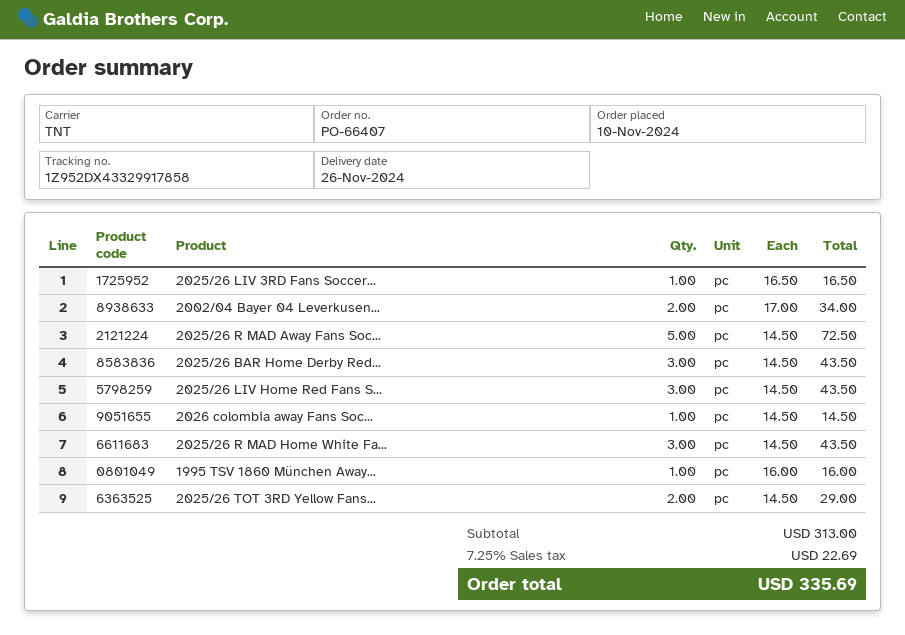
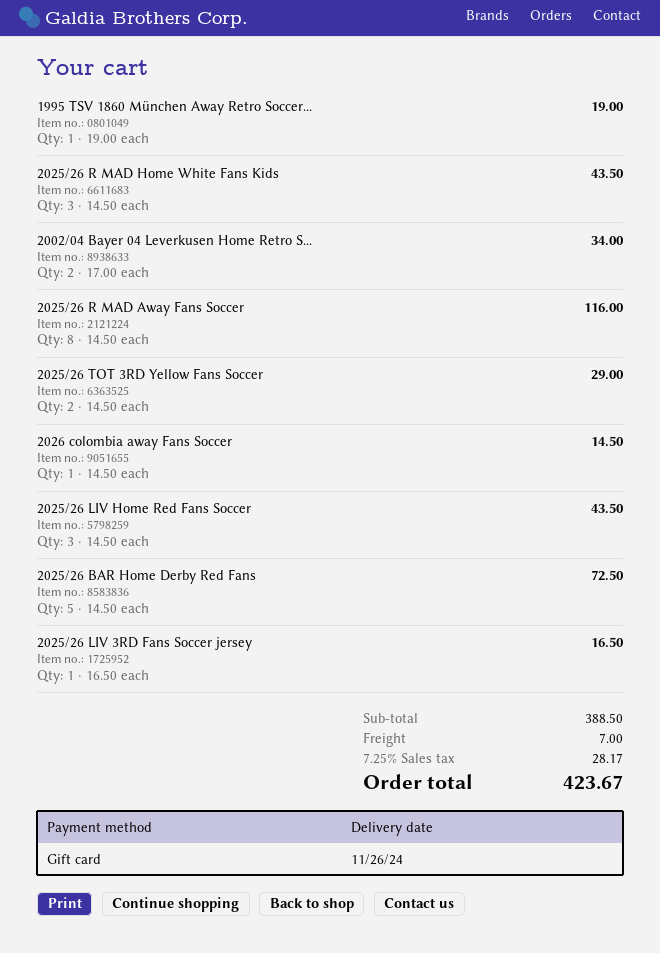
2025/26 R MAD Away Fans Soc...: 5 x 14.50 = 72.50 -> 8 x 14.50 = 116.00
2025/26 BAR Home Derby Red...: 3 x 14.50 = 43.50 -> 5 x 14.50 = 72.50
1995 TSV 1860 München Away...: 1 x 16.00 = 16.00 -> 1 x 19.00 = 19.00
subtotal: 313.00 -> 388.50
shipping: none -> 7.00
tax: 7.25% = 22.69 -> 7.25% = 28.17
total: 335.69 -> 423.67

